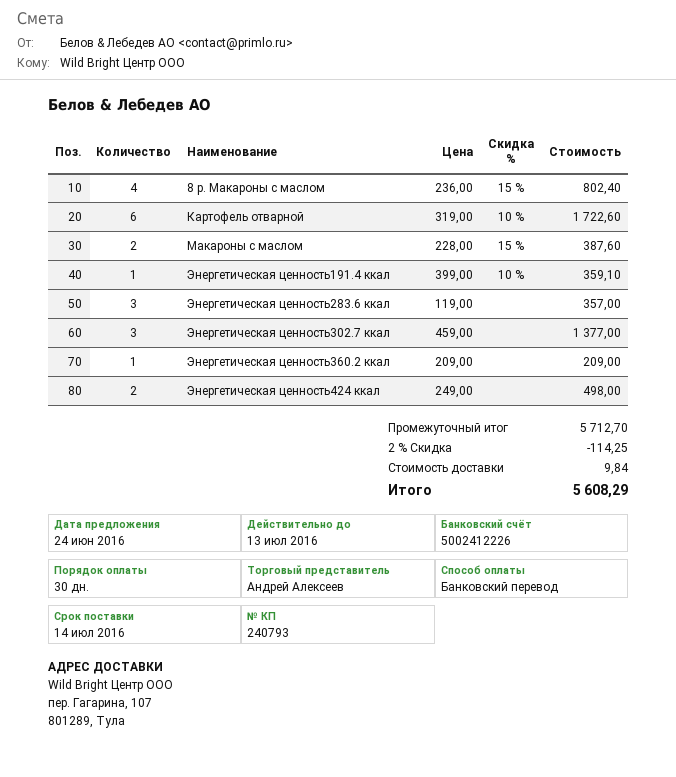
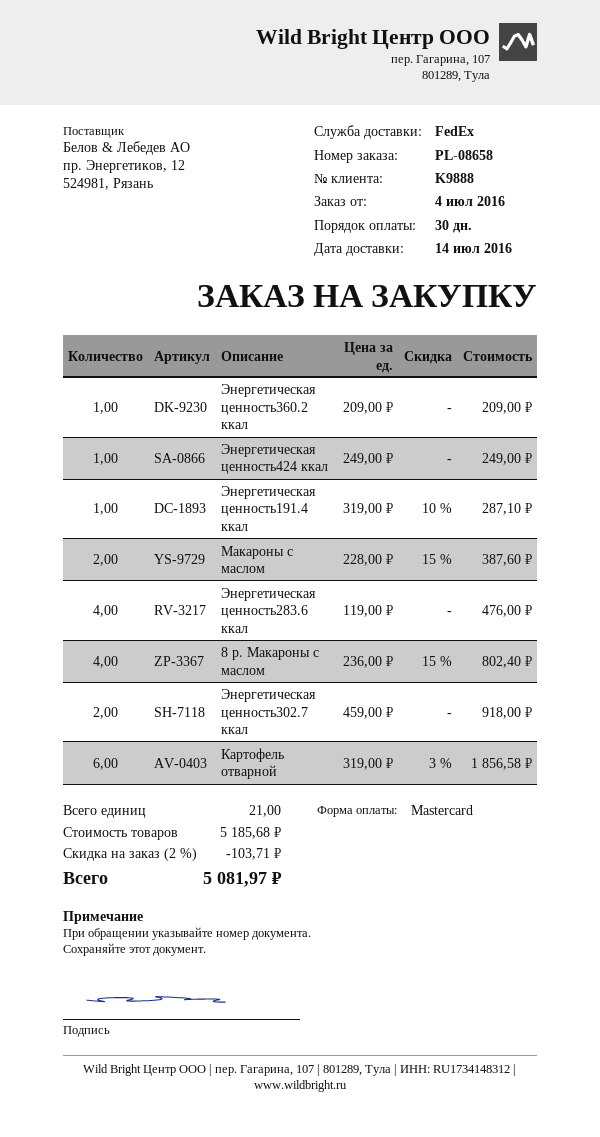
payment method: bank transfer -> Mastercard
Картофель отварной: 6 x 319.00 - 10% = 1722.60 -> 6 x 319.00 - 3% = 1856.58
Энергетическая ценность191.4 ккал: 1 x 399.00 - 10% = 359.10 -> 1 x 319.00 - 10% = 287.10
Энергетическая ценность283.6 ккал: 3 x 119.00 = 357.00 -> 4 x 119.00 = 476.00
Энергетическая ценность302.7 ккал: 3 x 459.00 = 1377.00 -> 2 x 459.00 = 918.00
Энергетическая ценность424 ккал: 2 x 249.00 = 498.00 -> 1 x 249.00 = 249.00
subtotal: 5712.70 -> 5185.68
discount: 2% = 114.25 -> 2% = 103.71
shipping: 9.84 -> none
total: 5608.29 -> 5081.97

